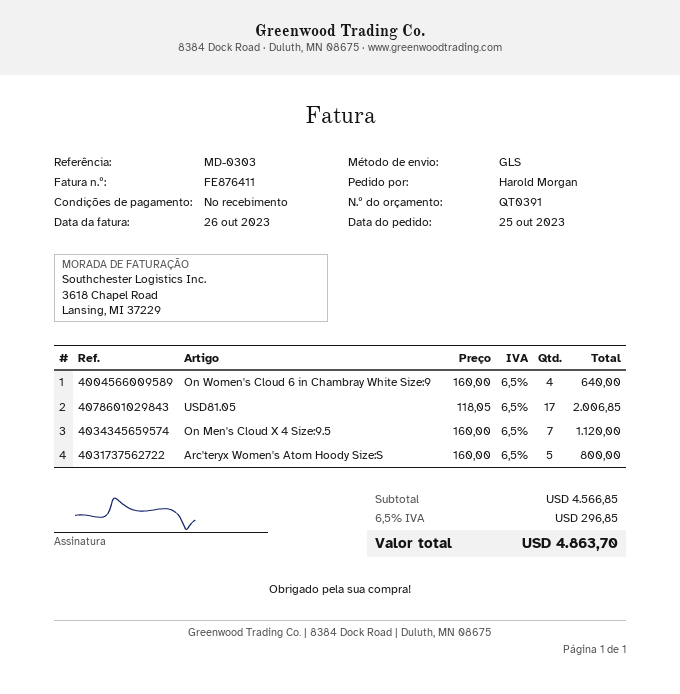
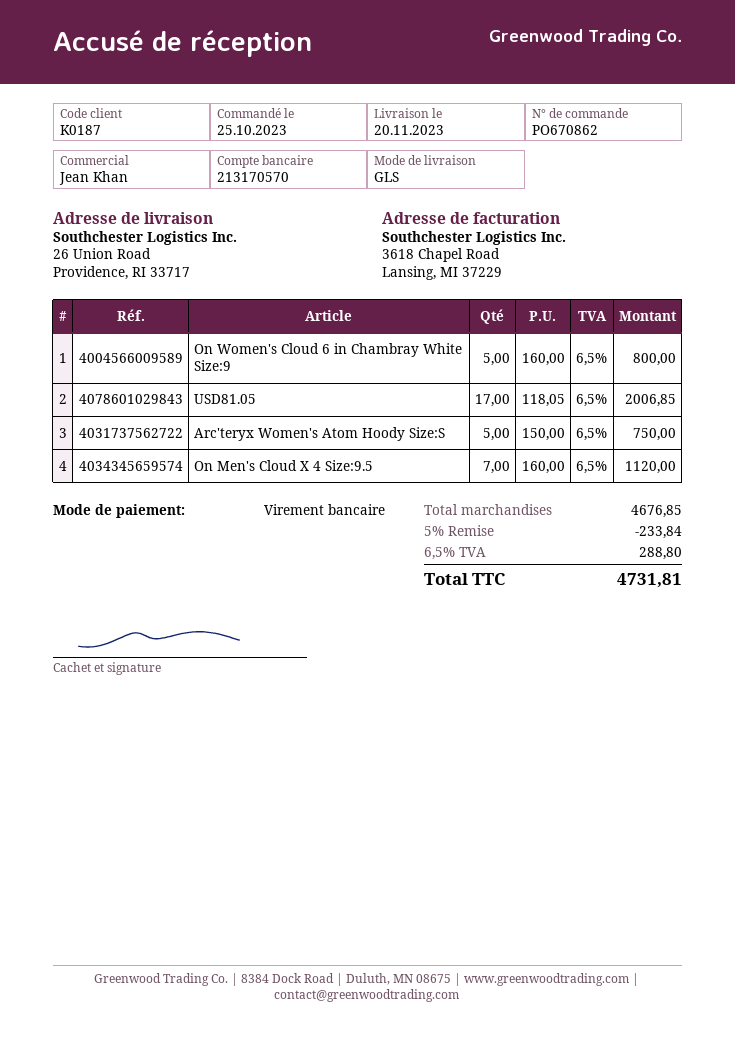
On Women's Cloud 6 in Chambray White Size:9: 4 x 160.00 = 640.00 -> 5 x 160.00 = 800.00
Arc'teryx Women's Atom Hoody Size:S: 5 x 160.00 = 800.00 -> 5 x 150.00 = 750.00
subtotal: 4566.85 -> 4676.85
discount: none -> 5% = 233.84
tax: 6.5% = 296.85 -> 6.5% = 288.80
total: 4863.70 -> 4731.81

